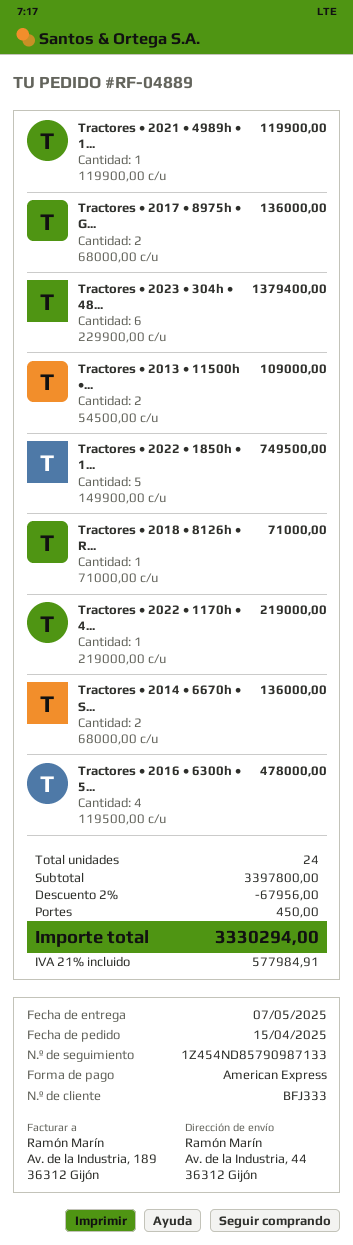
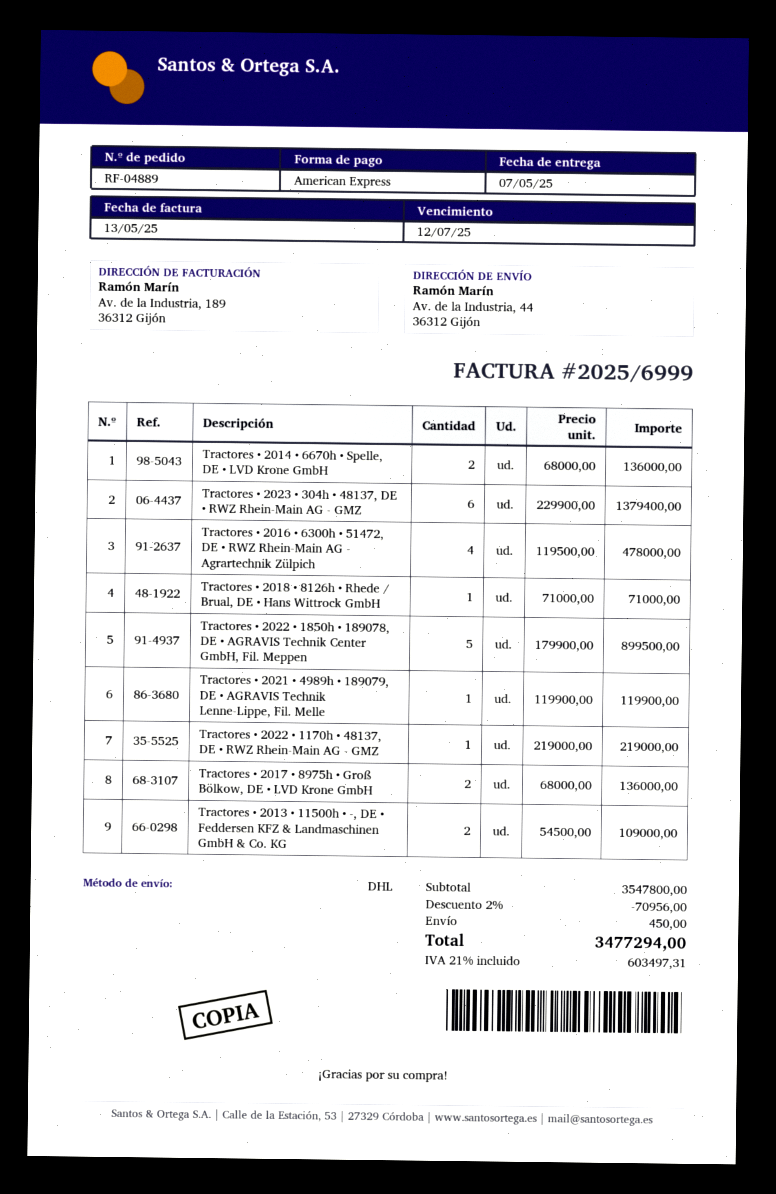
Tractores • 2022 • 1850h • 1...: 5 x 149900.00 = 749500.00 -> 5 x 179900.00 = 899500.00
subtotal: 3397800.00 -> 3547800.00
discount: 2% = 67956.00 -> 2% = 70956.00
tax: 21% = 577984.91 -> 21% = 603497.31
total: 3330294.00 -> 3477294.00

